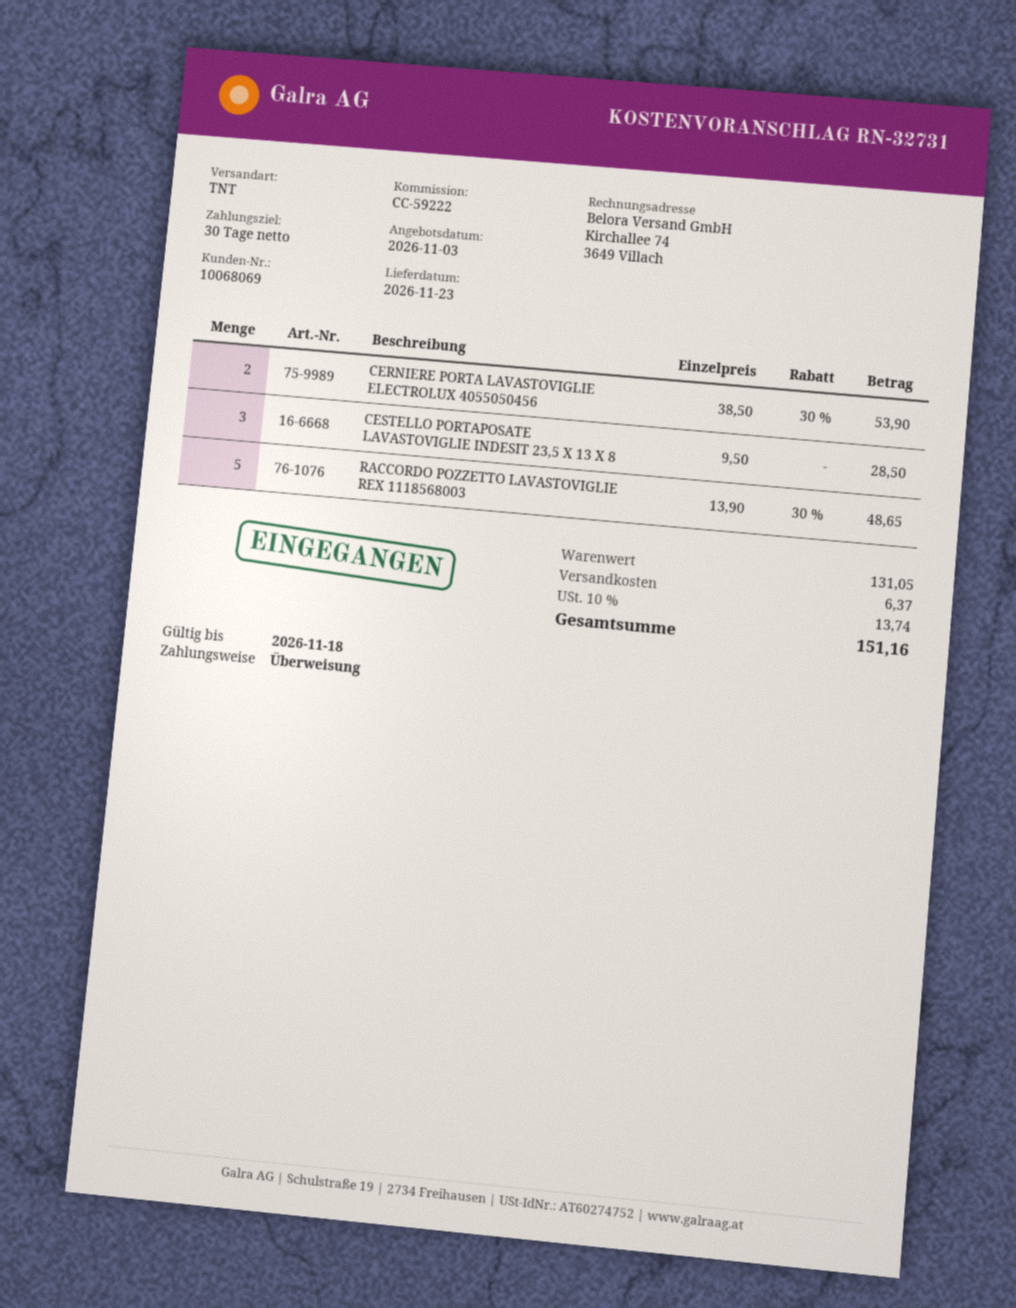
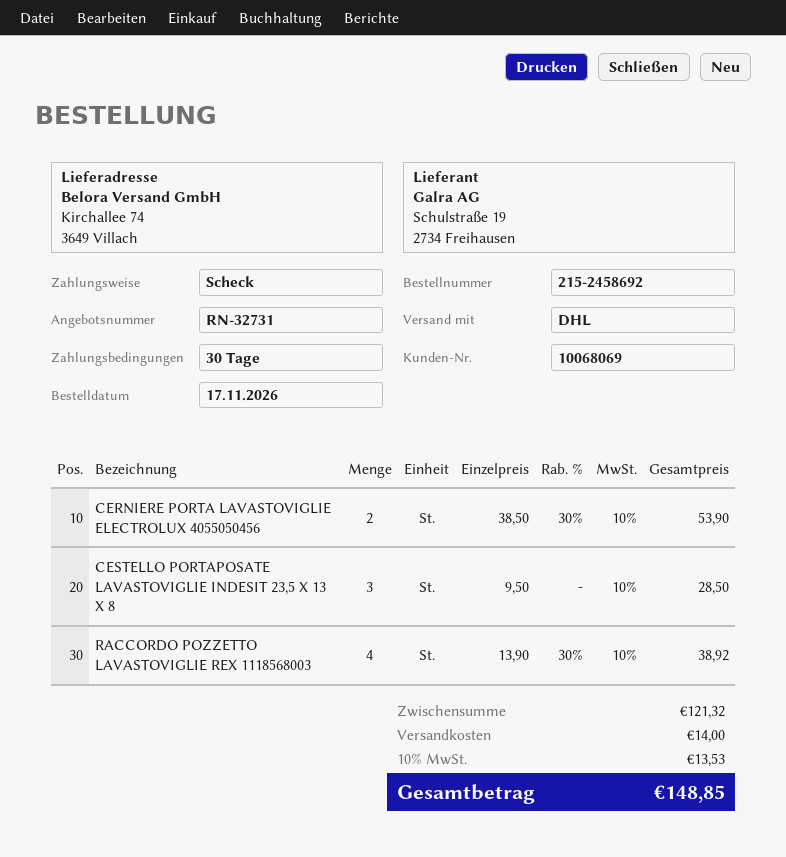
payment method: bank transfer -> cheque
shipping method: TNT -> DHL
RACCORDO POZZETTO LAVASTOVIGLIE REX 1118568003: 5 x 13.90 - 30% = 48.65 -> 4 x 13.90 - 30% = 38.92
subtotal: 131.05 -> 121.32
shipping: 6.37 -> 14.00
tax: 10% = 13.74 -> 10% = 13.53
total: 151.16 -> 148.85

